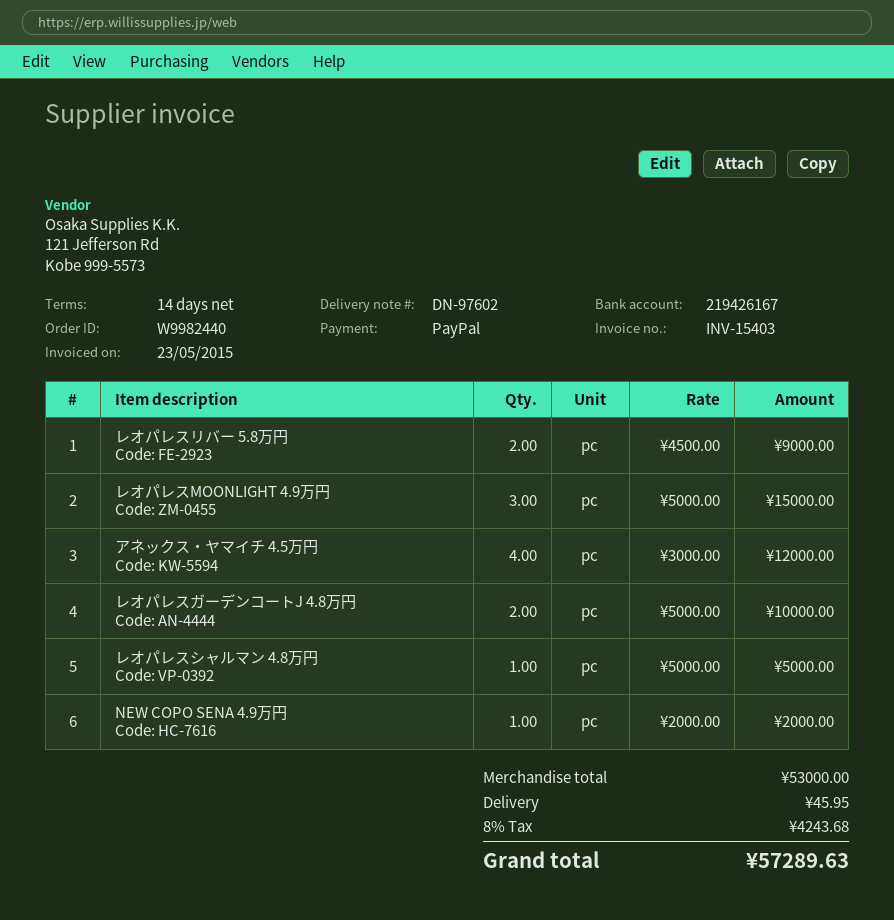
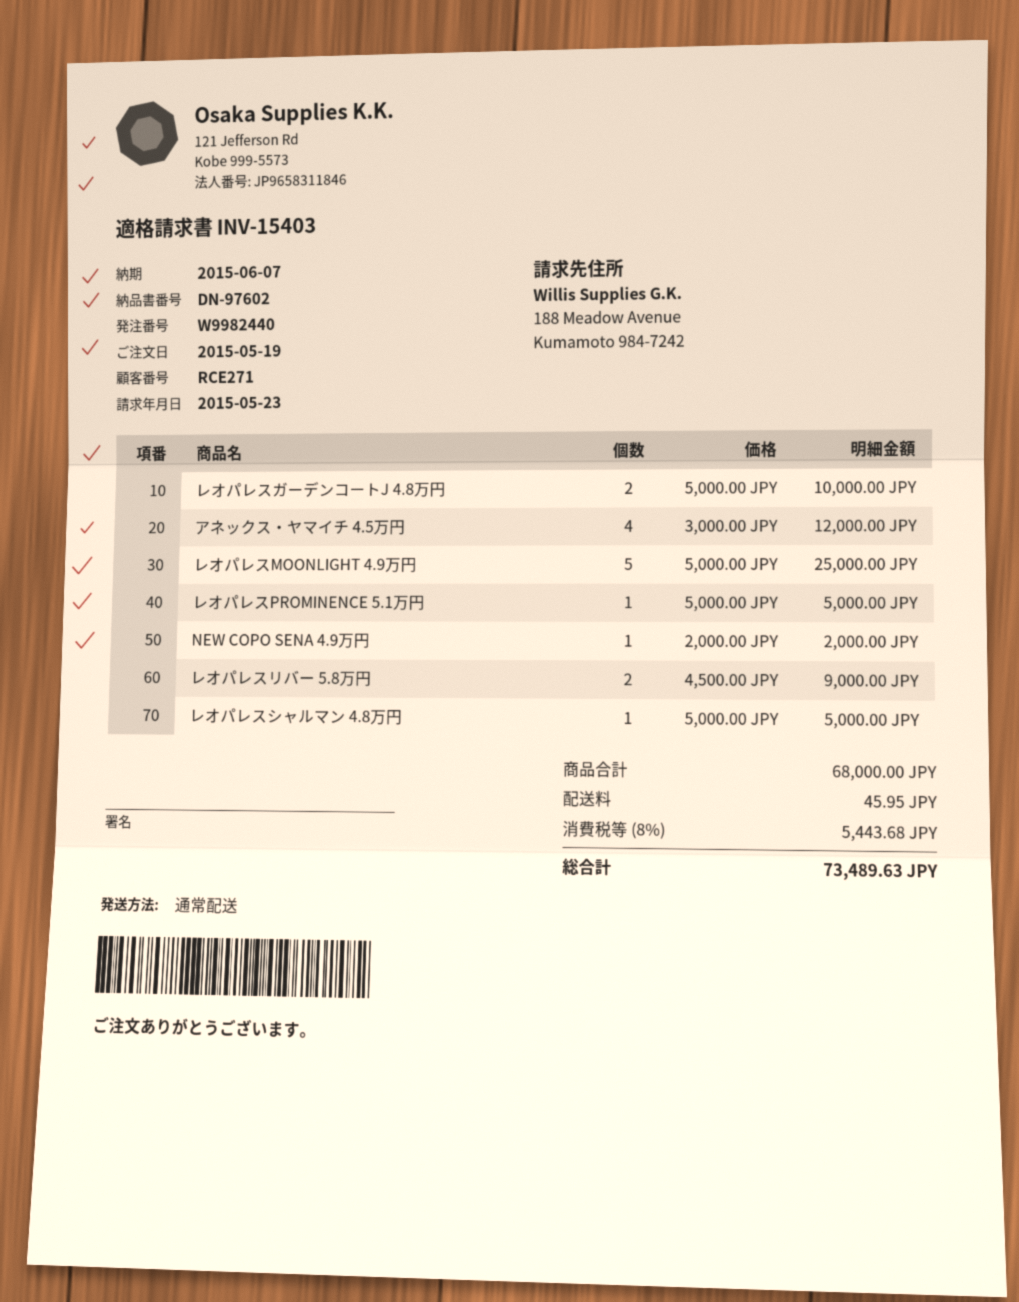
レオパレスMOONLIGHT 4.9万円: 3 x 5000.00 = 15000.00 -> 5 x 5000.00 = 25000.00
レオパレスPROMINENCE 5.1万円: none -> 1 x 5000.00 = 5000.00
subtotal: 53000.00 -> 68000.00
tax: 8% = 4243.68 -> 8% = 5443.68
total: 57289.63 -> 73489.63

